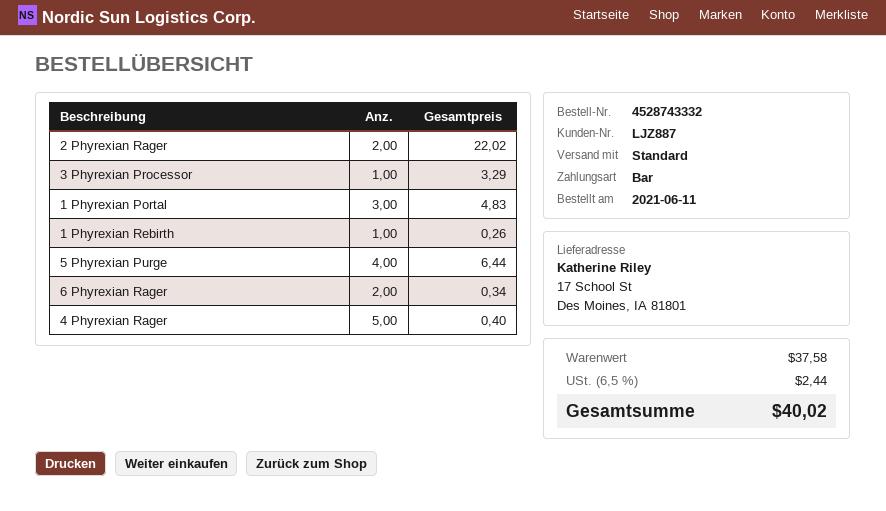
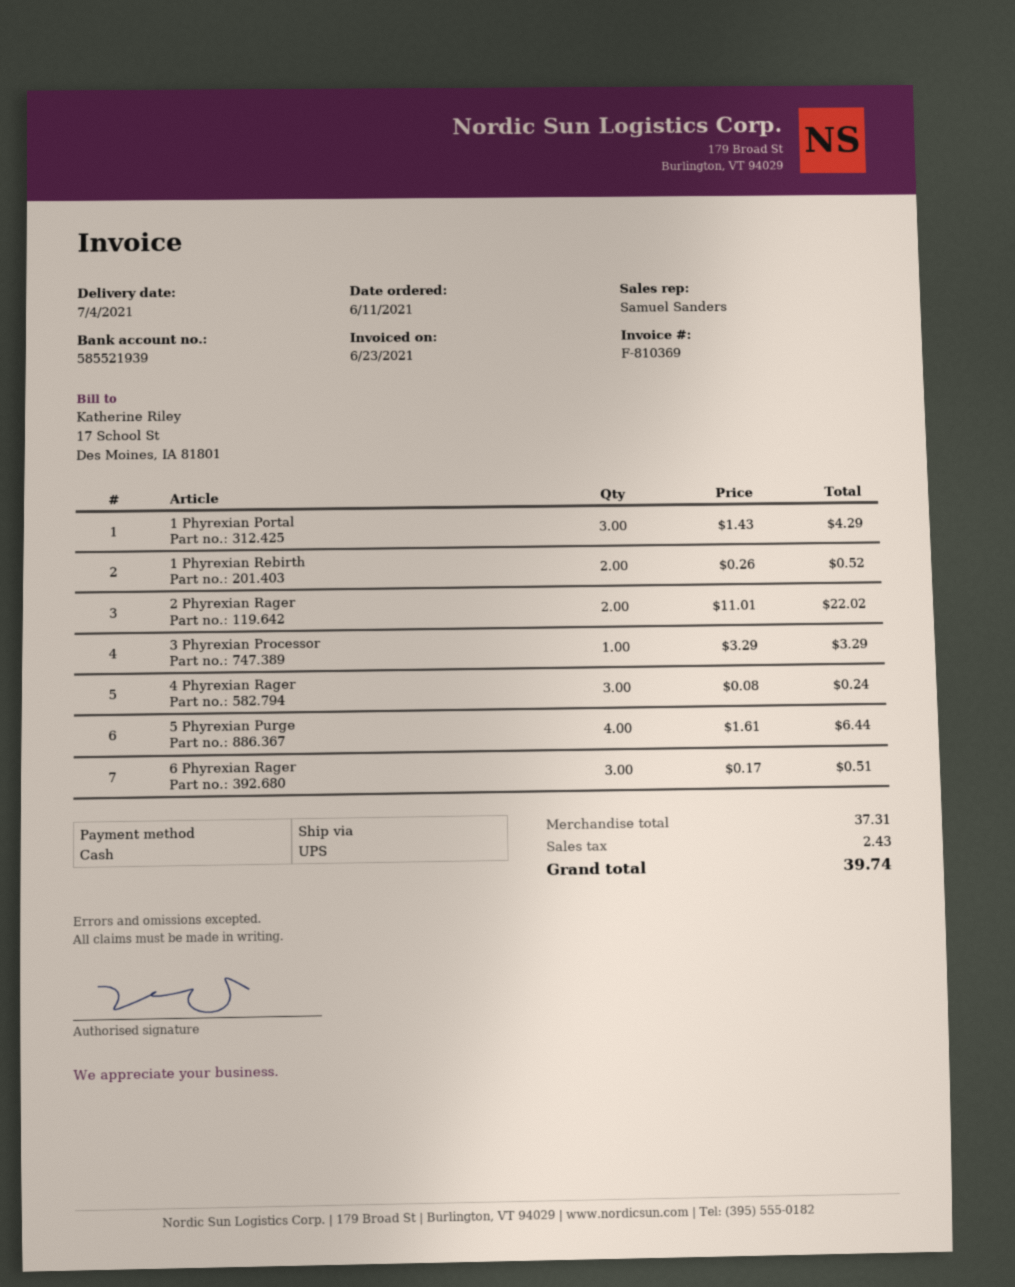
shipping method: standard -> UPS
1 Phyrexian Portal: 3 for 4.83 -> 3 for 4.29
1 Phyrexian Rebirth: 1 for 0.26 -> 2 for 0.52
6 Phyrexian Rager: 2 for 0.34 -> 3 for 0.51
4 Phyrexian Rager: 5 for 0.40 -> 3 for 0.24
subtotal: 37.58 -> 37.31
tax: 2.44 -> 2.43
total: 40.02 -> 39.74

